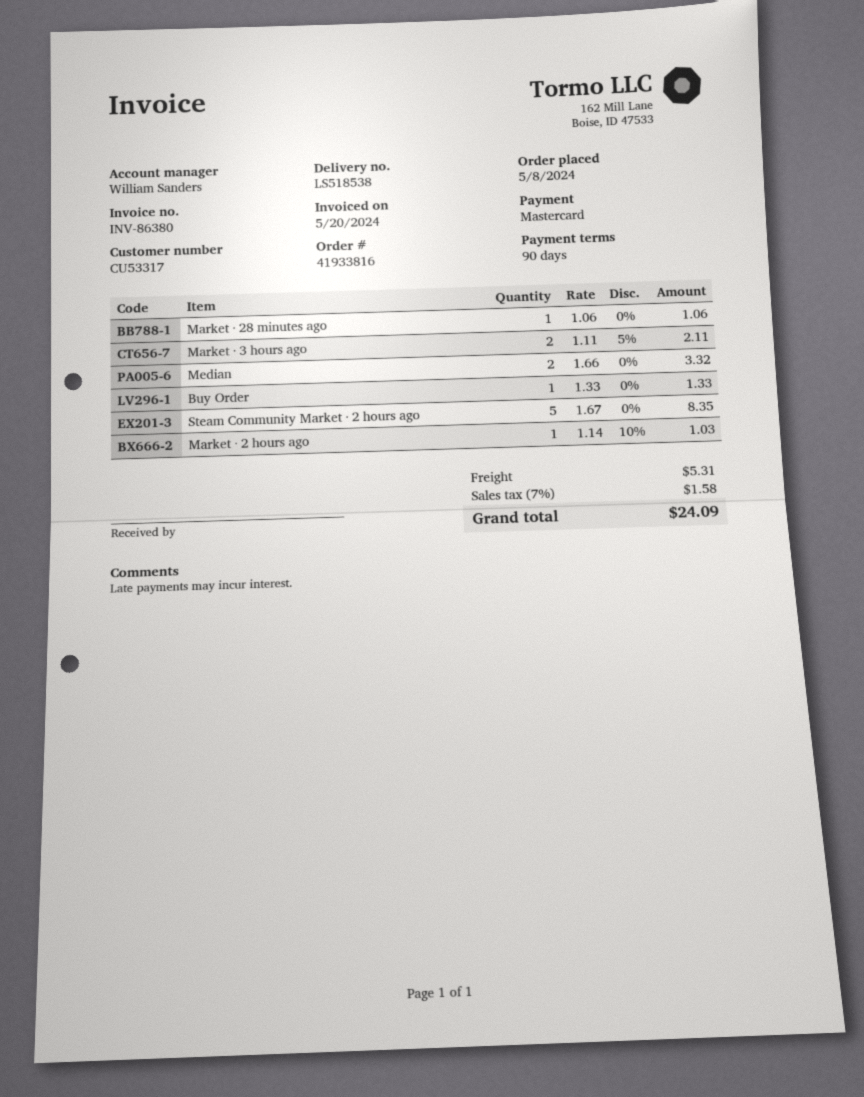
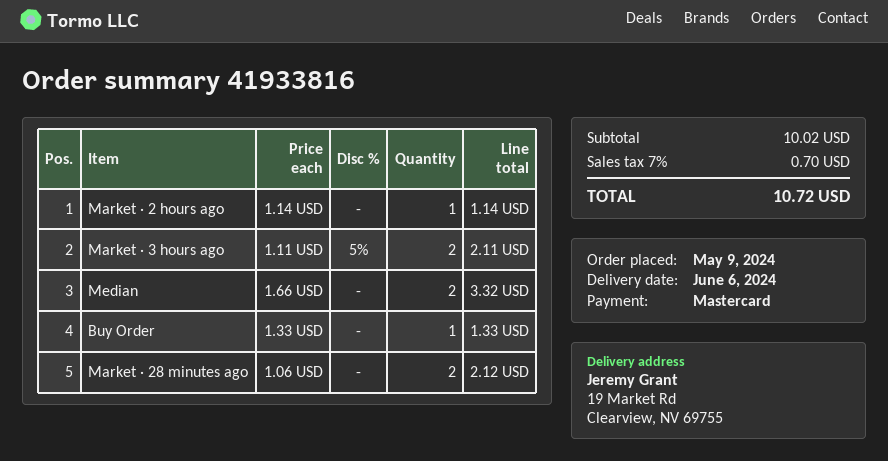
order date: 2024-05-08 -> 2024-05-09
Market · 28 minutes ago: 1 x 1.06 = 1.06 -> 2 x 1.06 = 2.12
Steam Community Market · 2 hours ago: 5 x 1.67 = 8.35 -> none
Market · 2 hours ago: 1 x 1.14 - 10% = 1.03 -> 1 x 1.14 = 1.14
shipping: 5.31 -> none
tax: 7% = 1.58 -> 7% = 0.70
total: 24.09 -> 10.72

